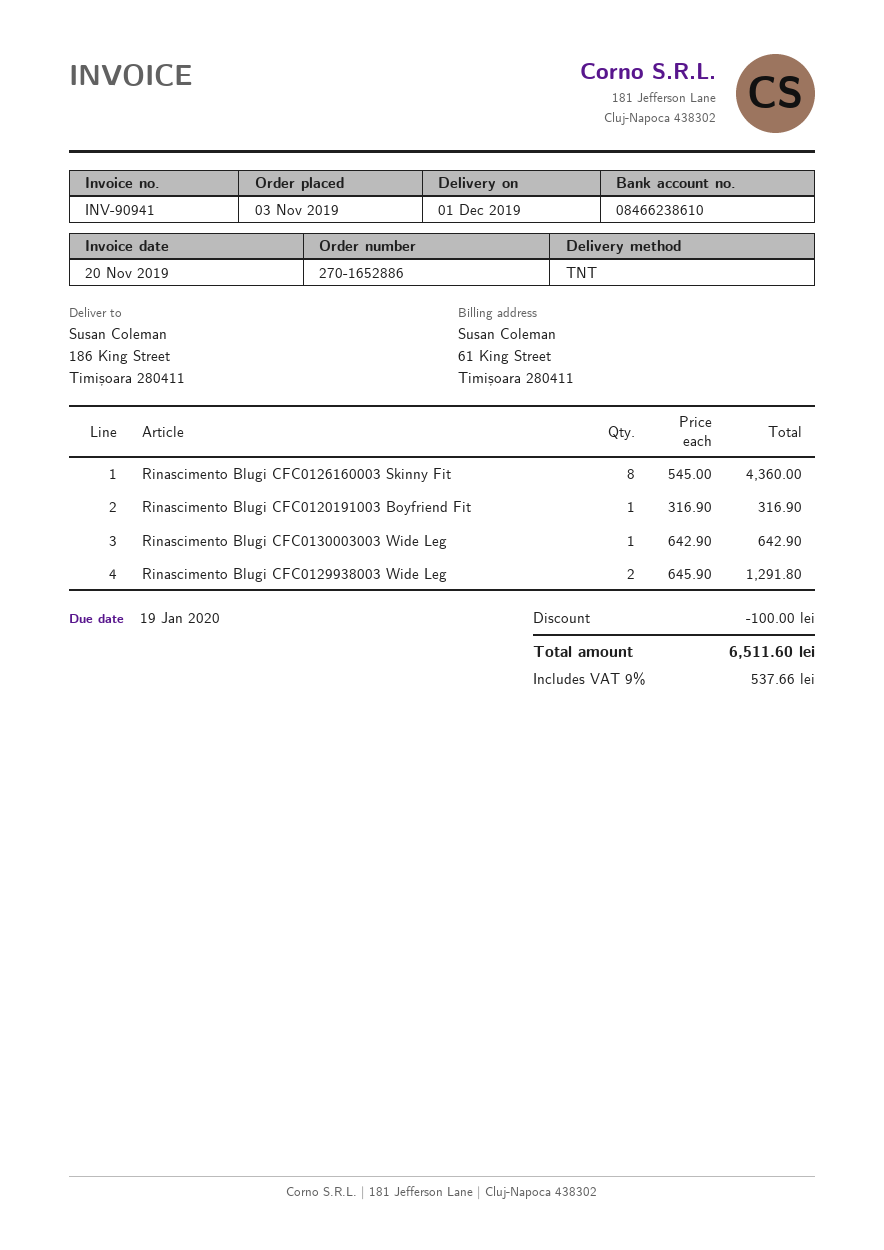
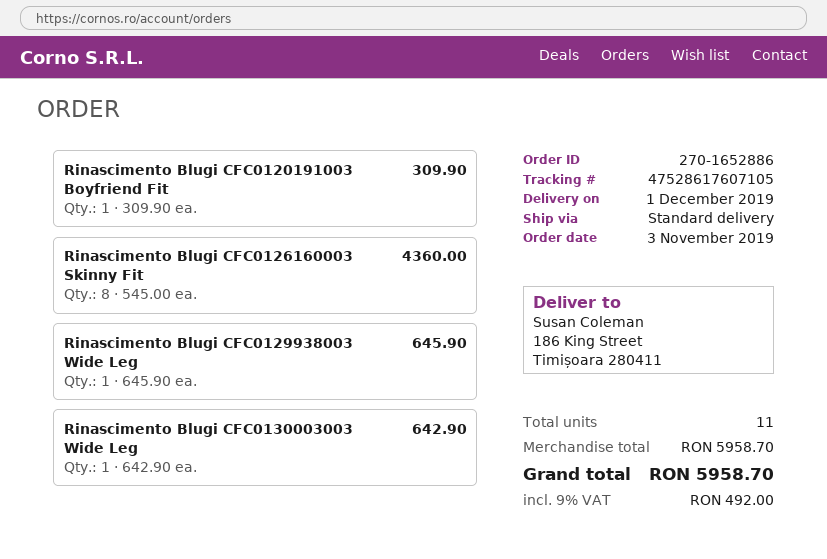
shipping method: TNT -> standard
Rinascimento Blugi CFC0120191003 Boyfriend Fit: 1 x 316.90 = 316.90 -> 1 x 309.90 = 309.90
Rinascimento Blugi CFC0129938003 Wide Leg: 2 x 645.90 = 1291.80 -> 1 x 645.90 = 645.90
discount: 100.00 -> none
tax: 9% = 537.66 -> 9% = 492.00
total: 6511.60 -> 5958.70

